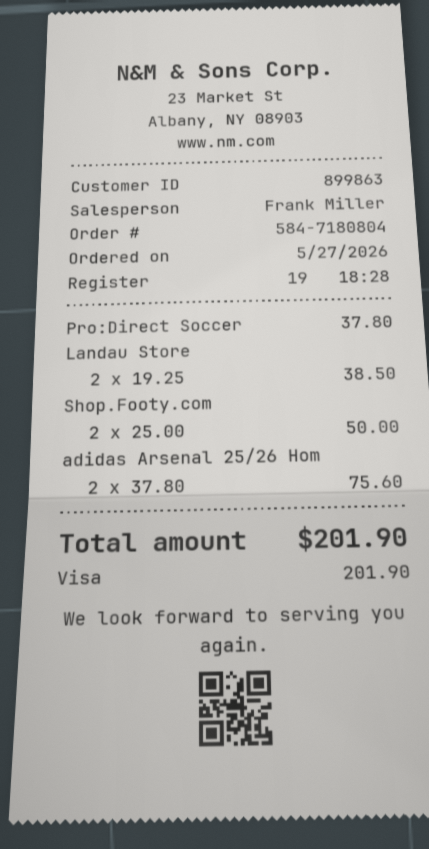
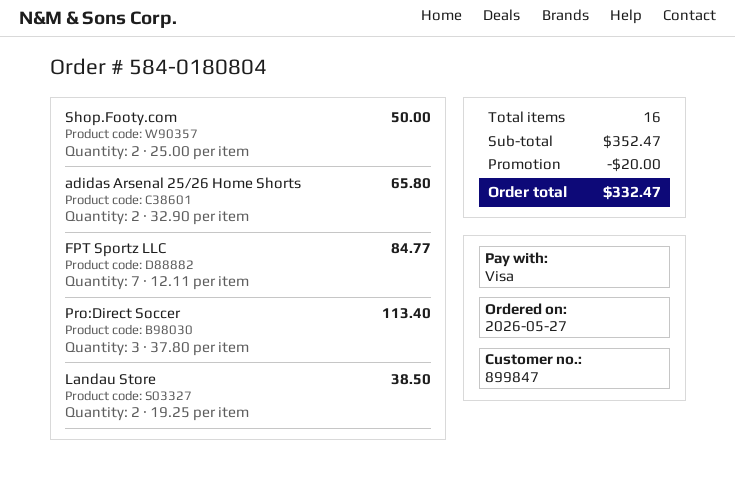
order number: 584-7180804 -> 584-0180804
customer number: 899863 -> 899847
Pro:Direct Soccer: 1 x 37.80 = 37.80 -> 3 x 37.80 = 113.40
adidas Arsenal 25/26 Hom: 2 x 37.80 = 75.60 -> 2 x 32.90 = 65.80
FPT Sportz LLC: none -> 7 x 12.11 = 84.77
discount: none -> 20.00
total: 201.90 -> 332.47

